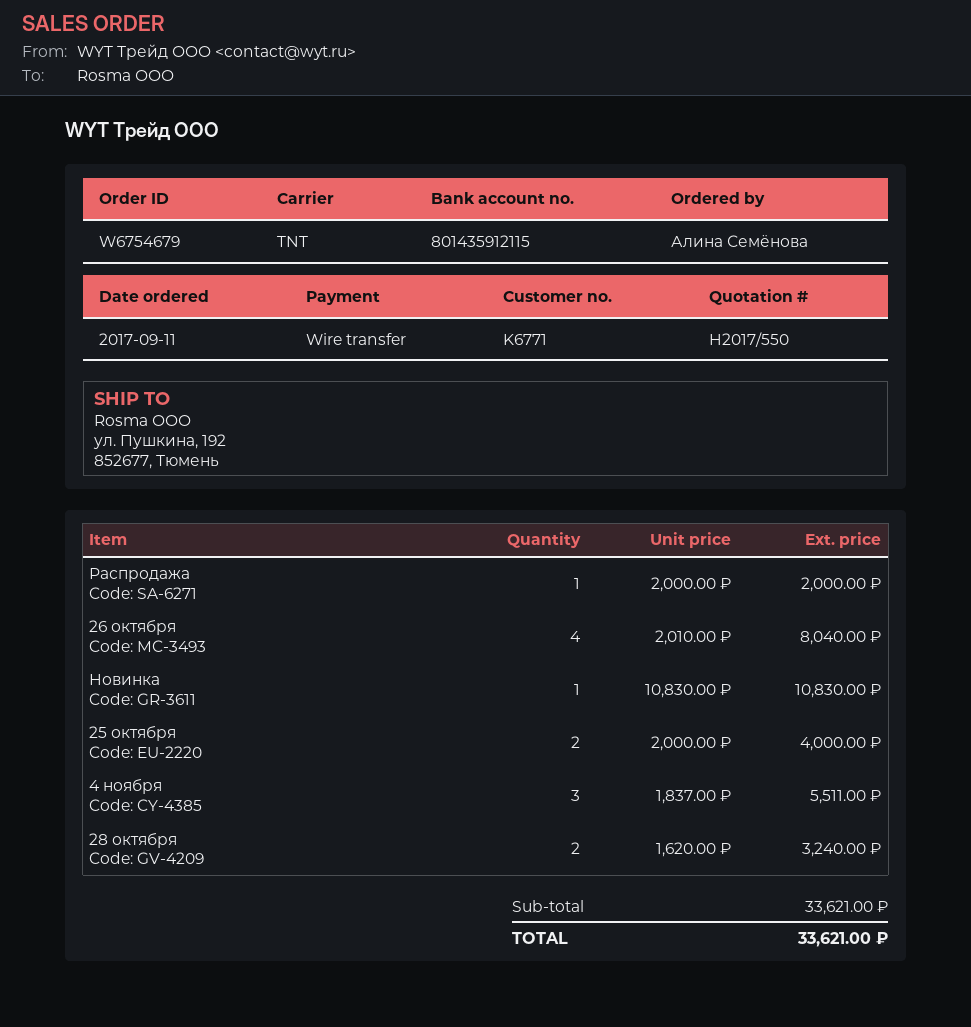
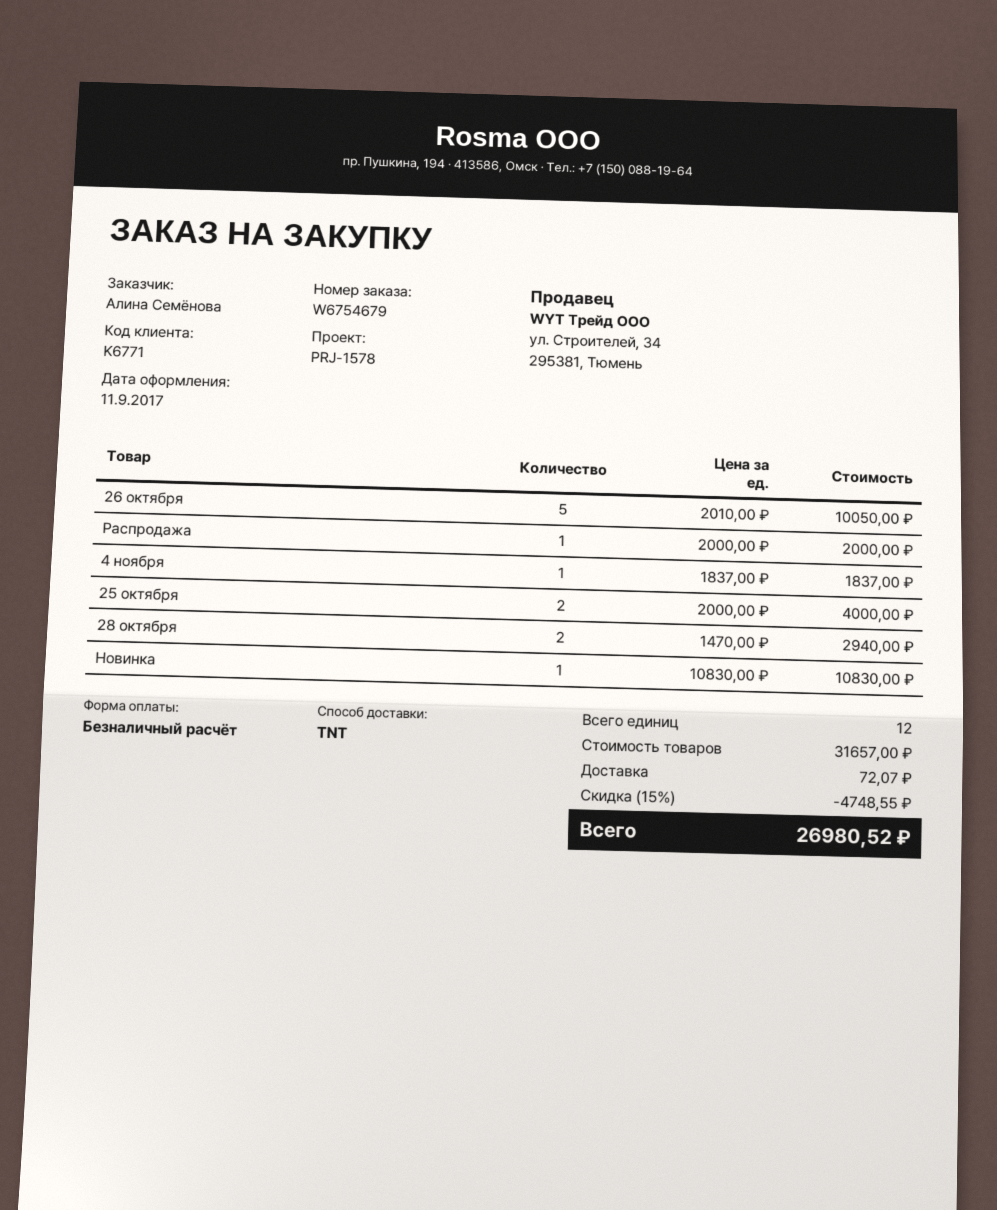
26 октября: 4 x 2010.00 = 8040.00 -> 5 x 2010.00 = 10050.00
4 ноября: 3 x 1837.00 = 5511.00 -> 1 x 1837.00 = 1837.00
28 октября: 2 x 1620.00 = 3240.00 -> 2 x 1470.00 = 2940.00
subtotal: 33621.00 -> 31657.00
discount: none -> 15% = 4748.55
shipping: none -> 72.07
total: 33621.00 -> 26980.52

